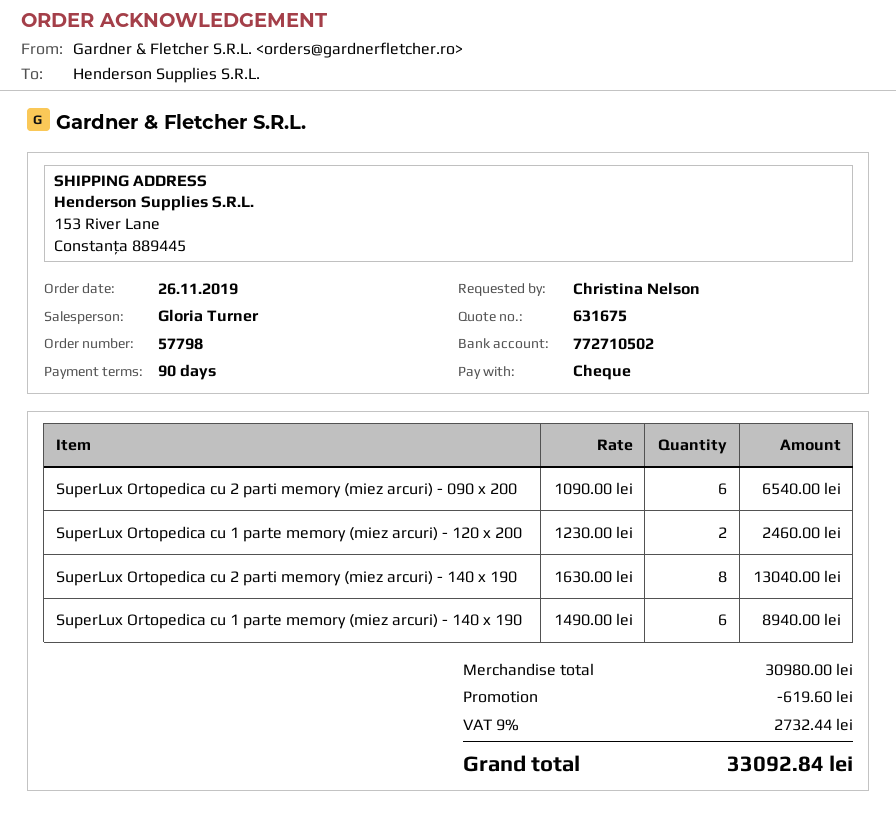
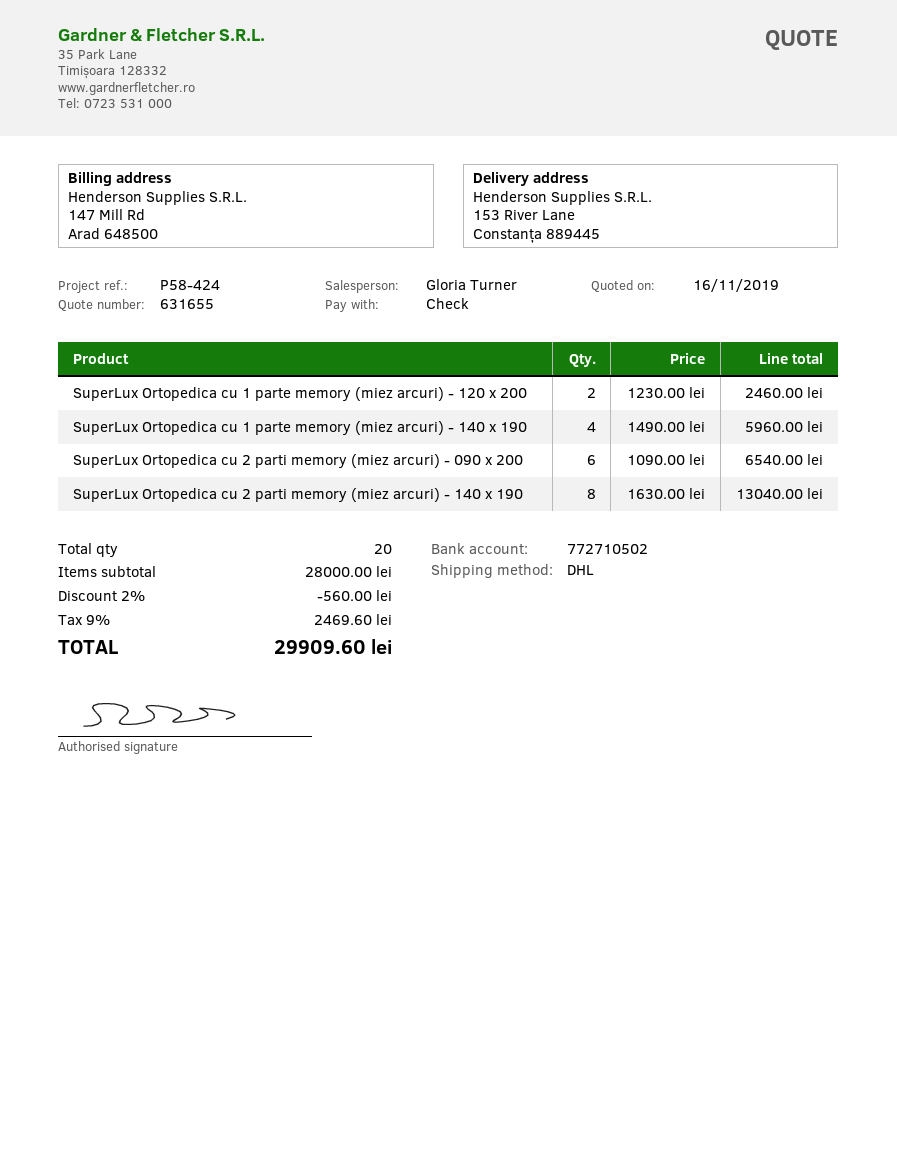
quote number: 631675 -> 631655
SuperLux Ortopedica cu 1 parte memory (miez arcuri) - 140 x 190: 6 x 1490.00 = 8940.00 -> 4 x 1490.00 = 5960.00
subtotal: 30980.00 -> 28000.00
discount: 619.60 -> 560.00
tax: 9% = 2732.44 -> 9% = 2469.60
total: 33092.84 -> 29909.60

